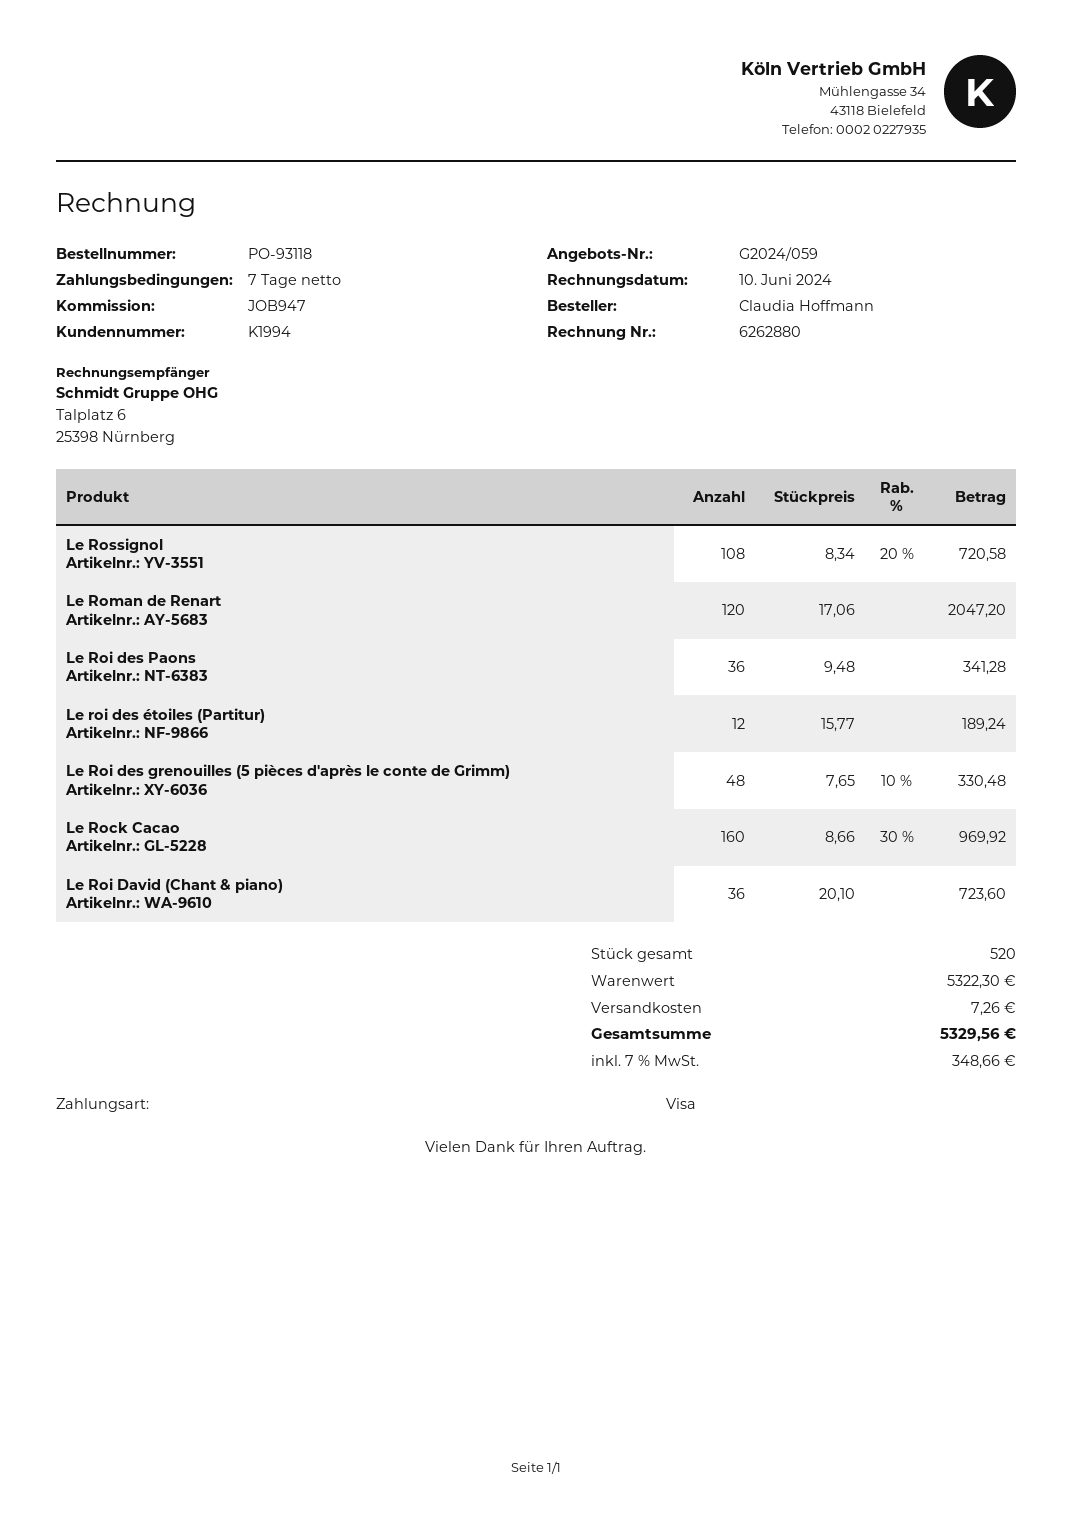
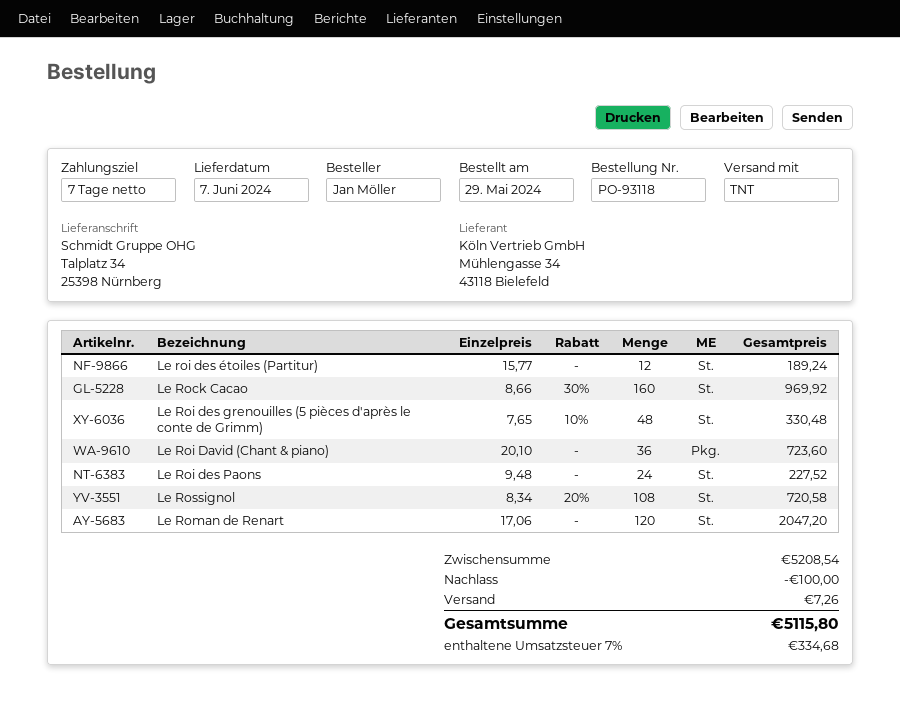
ordered by: Claudia Hoffmann -> Jan Möller
Le Roi des Paons: 36 x 9.48 = 341.28 -> 24 x 9.48 = 227.52
subtotal: 5322.30 -> 5208.54
discount: none -> 100.00
tax: 7% = 348.66 -> 7% = 334.68
total: 5329.56 -> 5115.80

